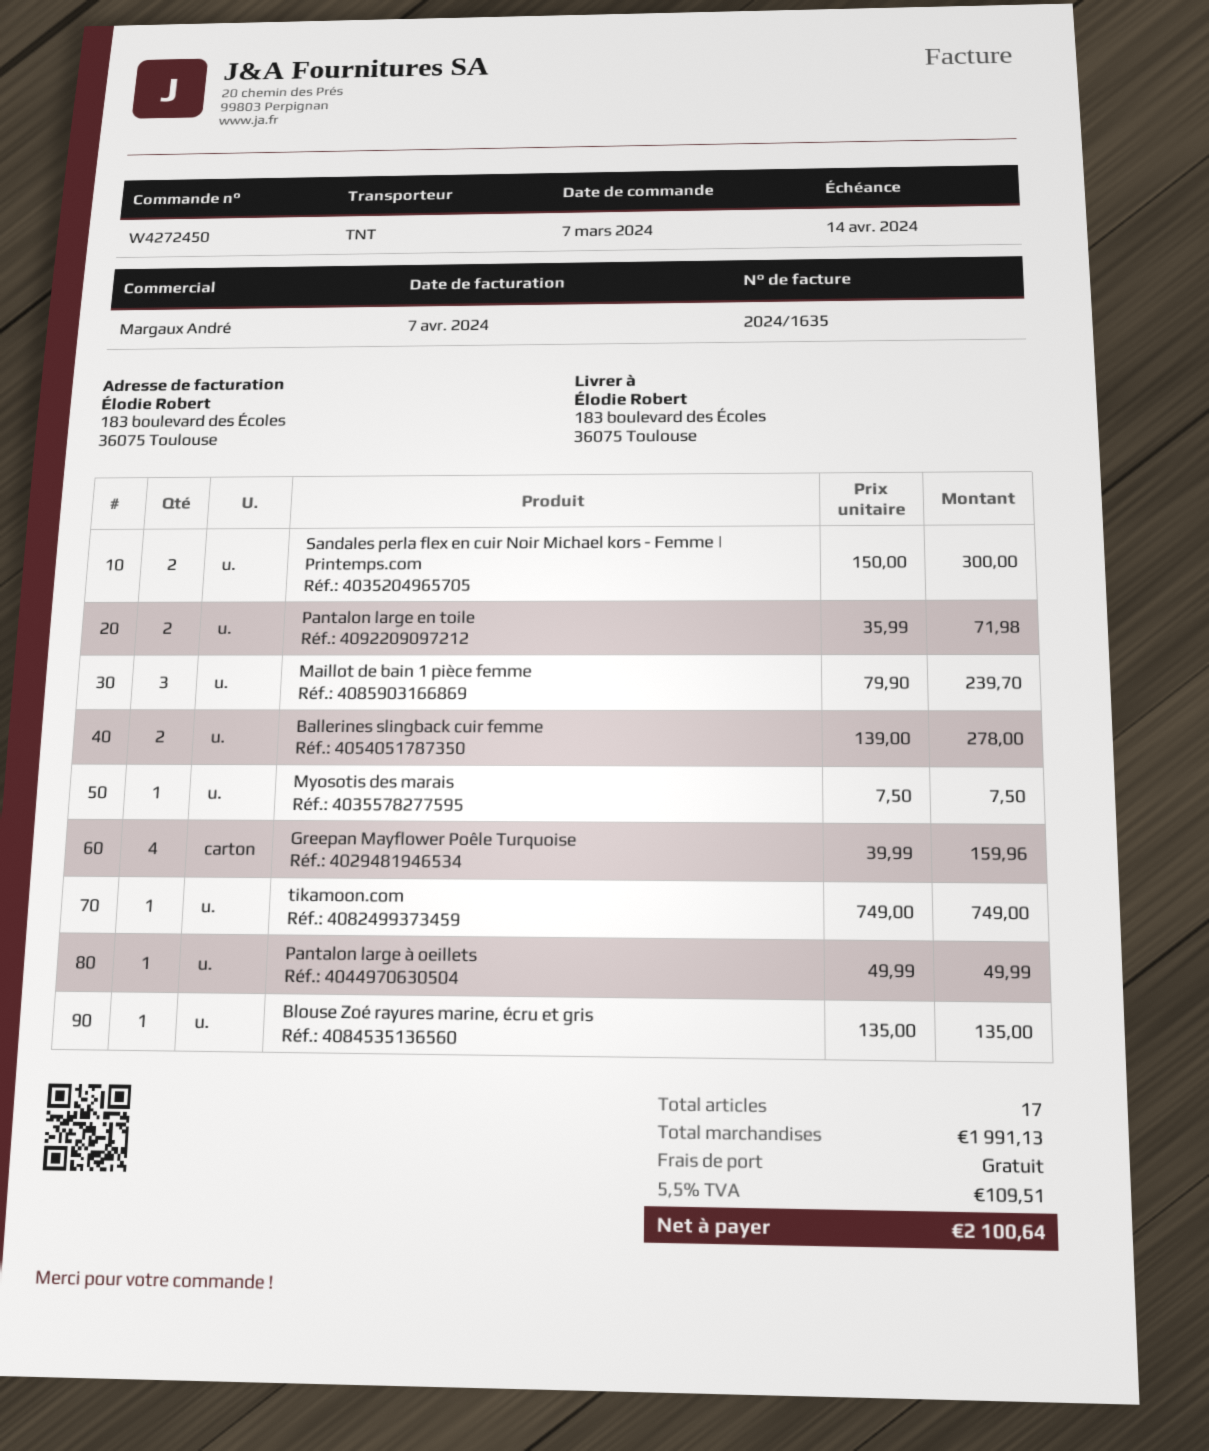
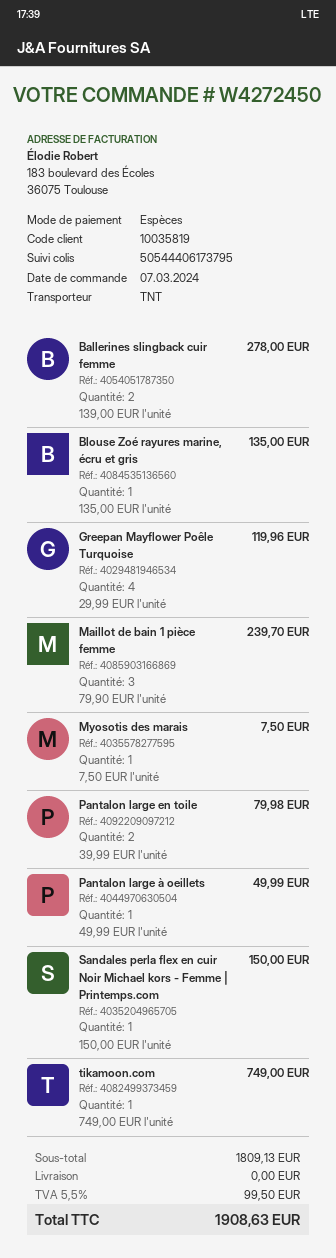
Sandales perla flex en cuir Noir Michael kors - Femme | Printemps.com: 2 x 150.00 = 300.00 -> 1 x 150.00 = 150.00
Pantalon large en toile: 2 x 35.99 = 71.98 -> 2 x 39.99 = 79.98
Greepan Mayflower Poêle Turquoise: 4 x 39.99 = 159.96 -> 4 x 29.99 = 119.96
subtotal: 1991.13 -> 1809.13
tax: 5.5% = 109.51 -> 5.5% = 99.50
total: 2100.64 -> 1908.63

